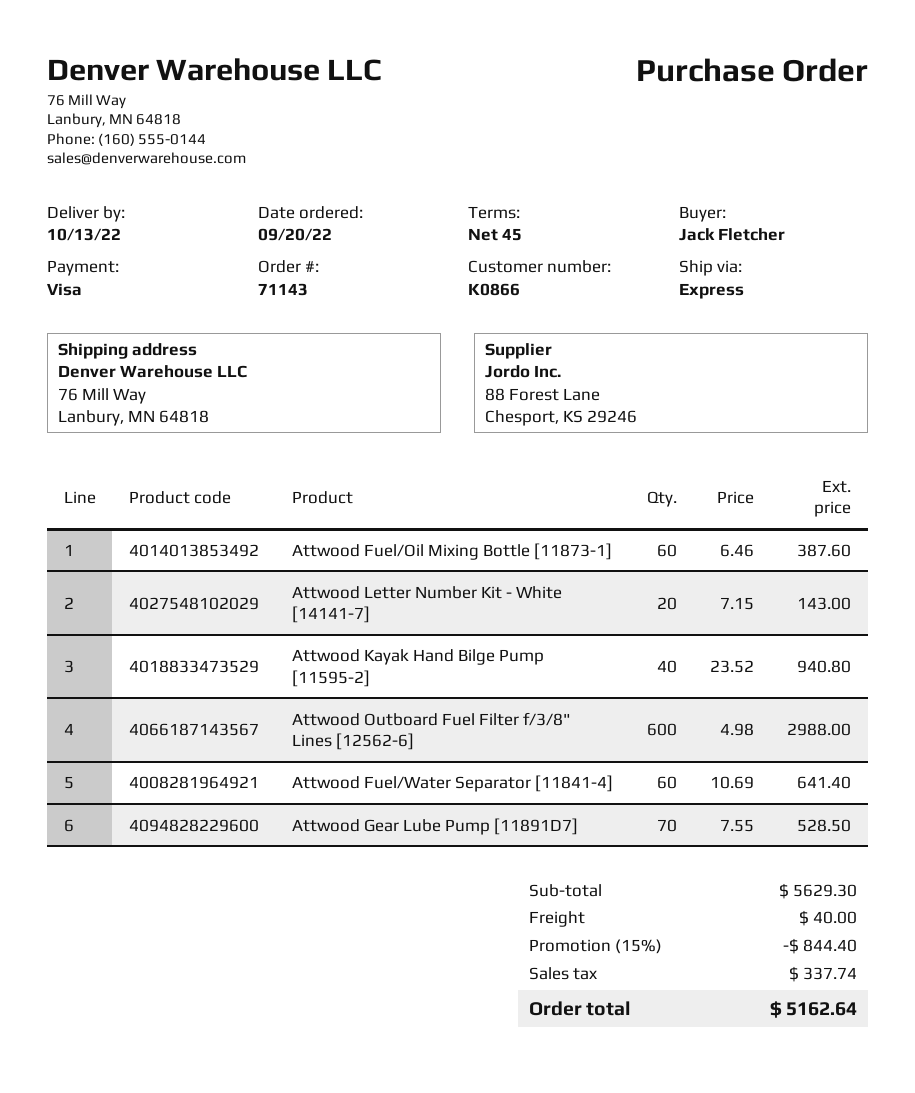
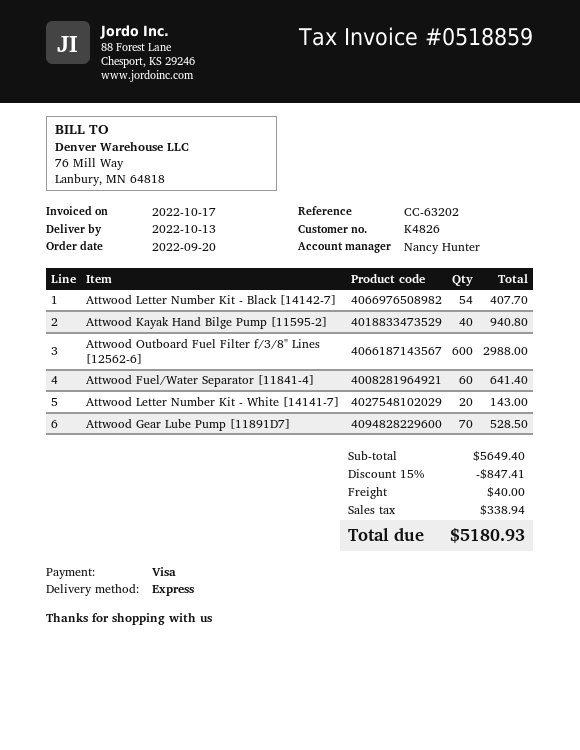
customer number: K0866 -> K4826
Attwood Fuel/Oil Mixing Bottle [11873-1]: 60 for 387.60 -> none
Attwood Letter Number Kit - Black [14142-7]: none -> 54 for 407.70
subtotal: 5629.30 -> 5649.40
discount: 15% = 844.40 -> 15% = 847.41
tax: 337.74 -> 338.94
total: 5162.64 -> 5180.93

